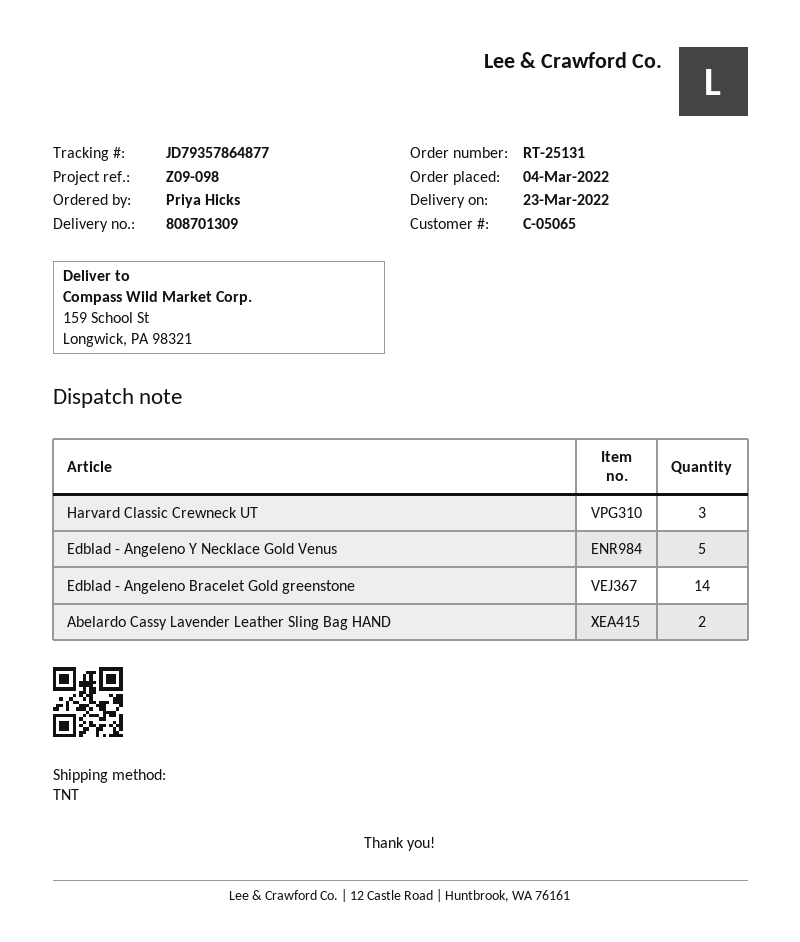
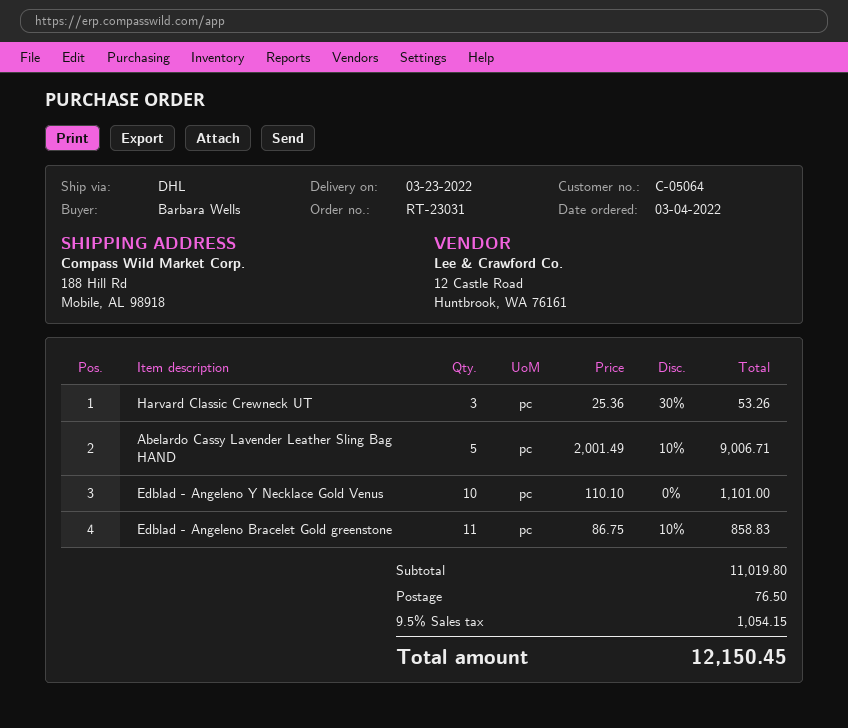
order number: RT-25131 -> RT-23031
customer number: C-05065 -> C-05064
ordered by: Priya Hicks -> Barbara Wells
shipping method: TNT -> DHL
ship to: 159 School St, Longwick, PA 98321 -> 188 Hill Rd, Mobile, AL 98918
Edblad - Angeleno Y Necklace Gold Venus: 5 -> 10
Edblad - Angeleno Bracelet Gold greenstone: 14 -> 11
Abelardo Cassy Lavender Leather Sling Bag HAND: 2 -> 5

